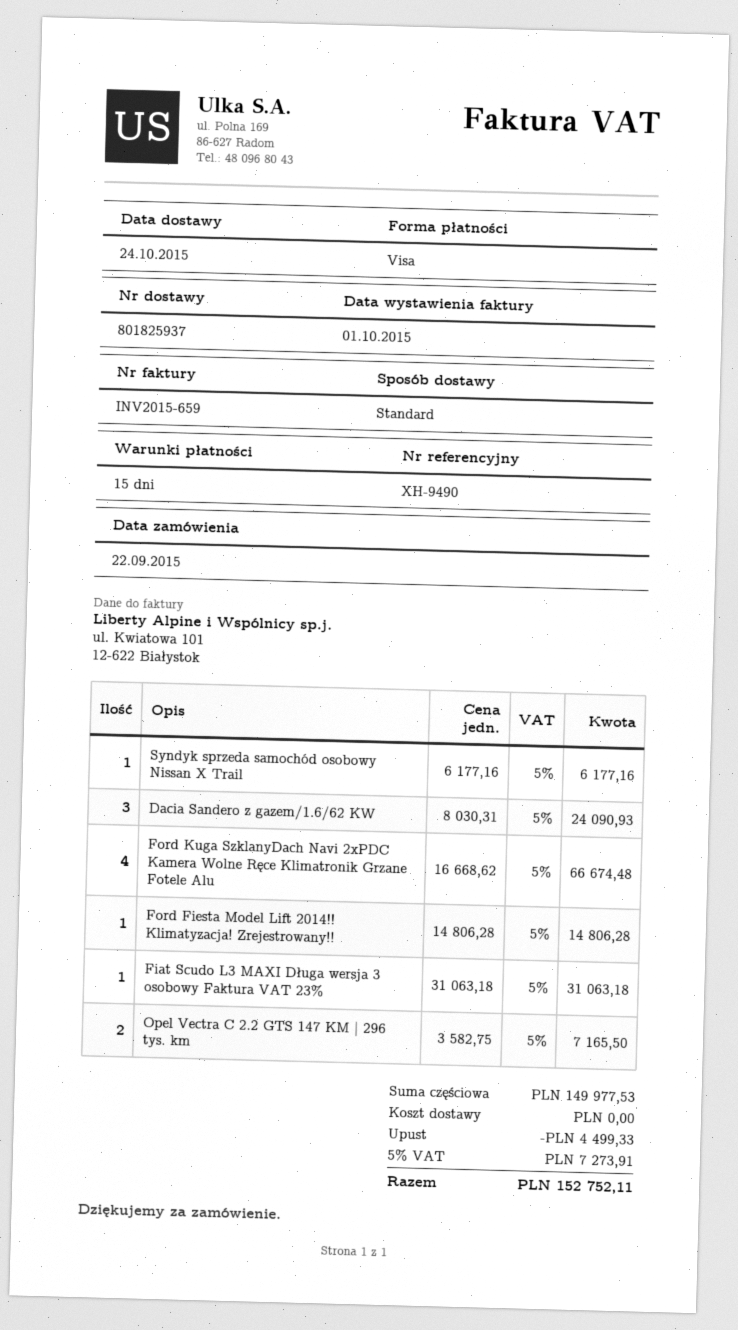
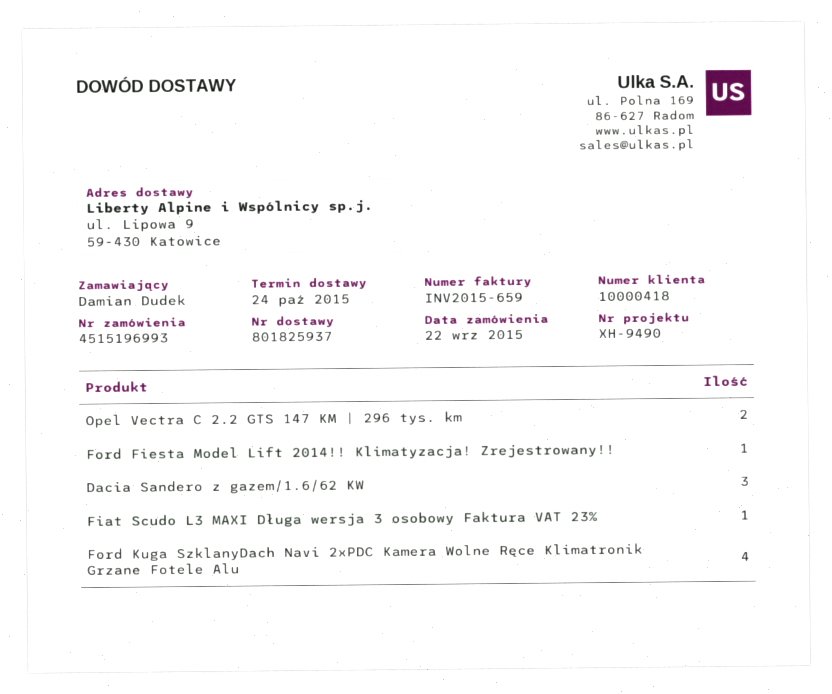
Syndyk sprzeda samochód osobowy Nissan X Trail: 1 -> none

